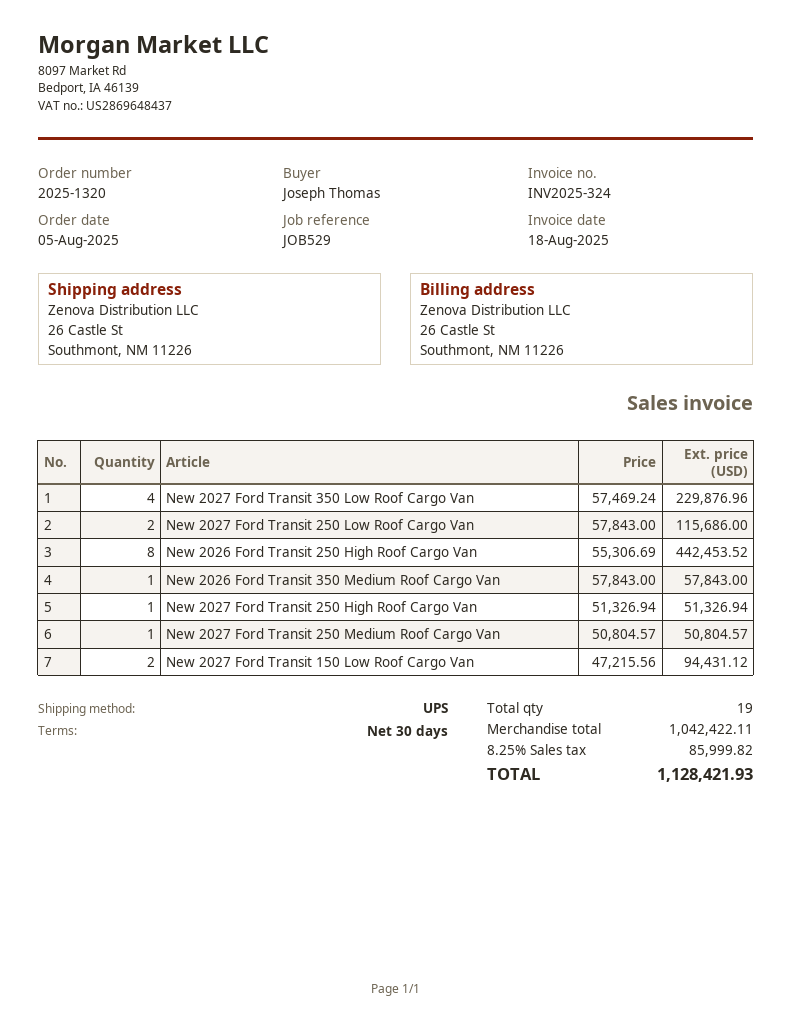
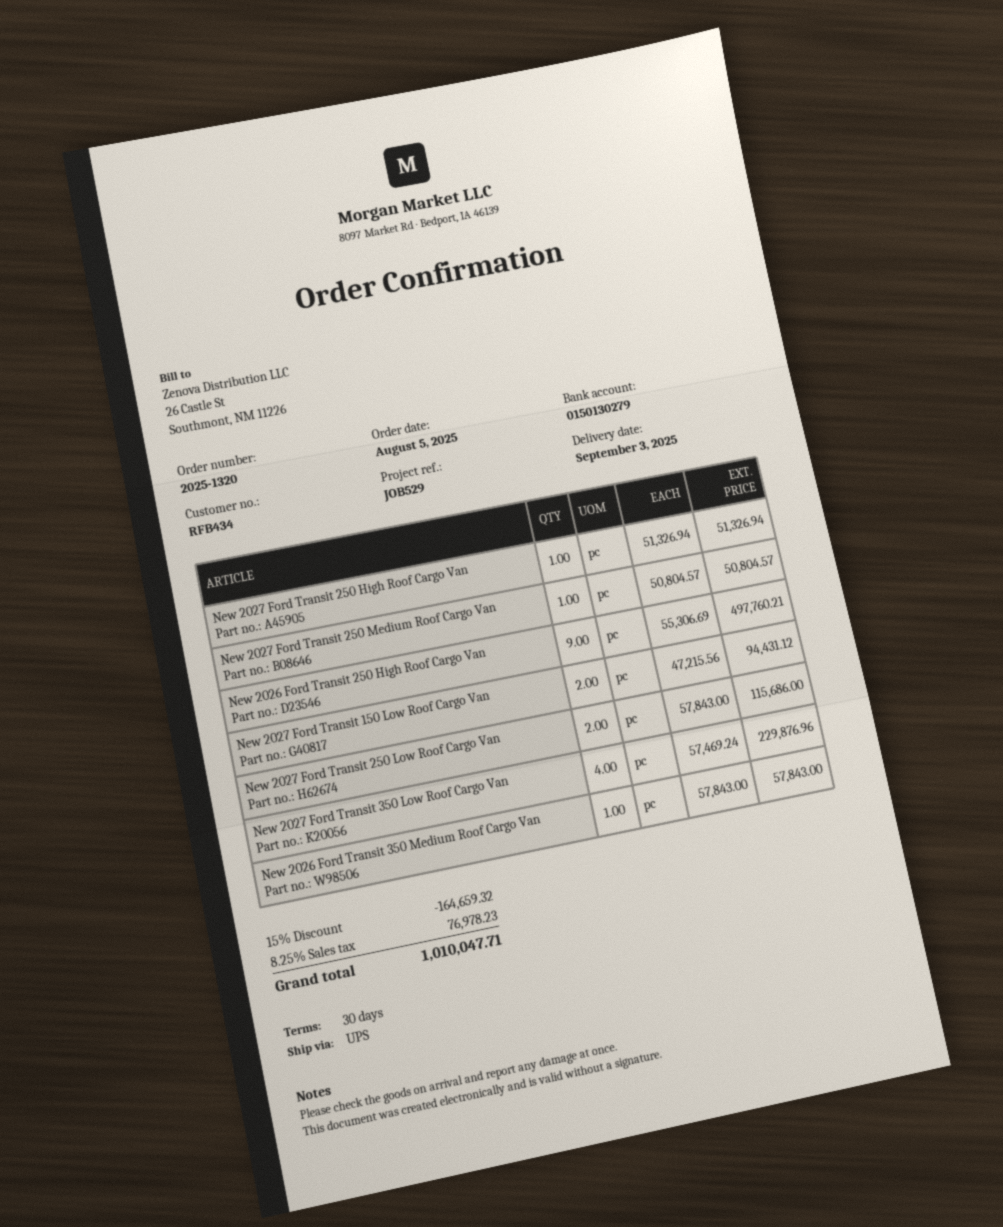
New 2026 Ford Transit 250 High Roof Cargo Van: 8 x 55306.69 = 442453.52 -> 9 x 55306.69 = 497760.21
discount: none -> 15% = 164659.32
tax: 8.25% = 85999.82 -> 8.25% = 76978.23
total: 1128421.93 -> 1010047.71

